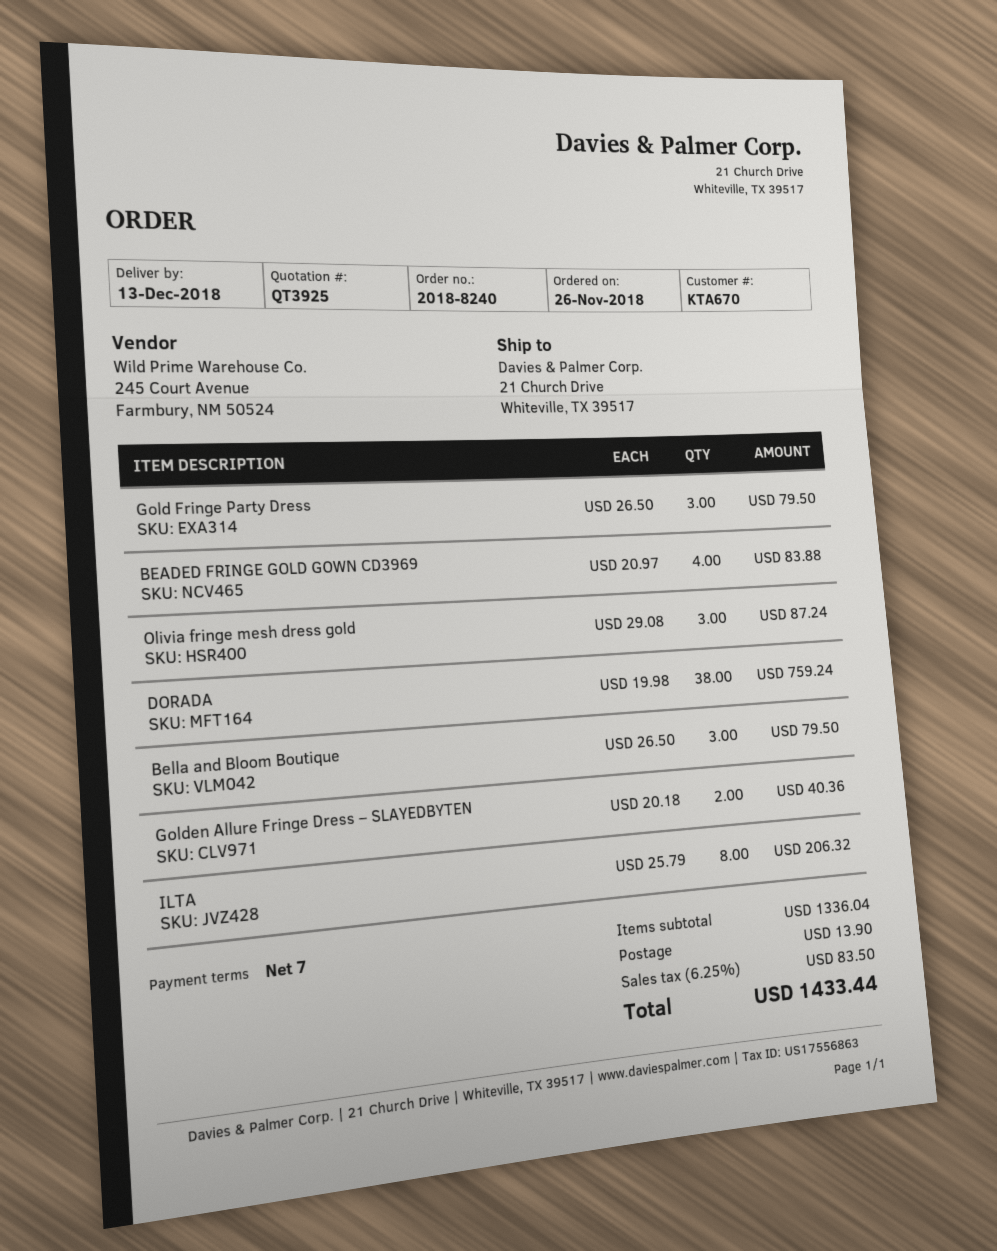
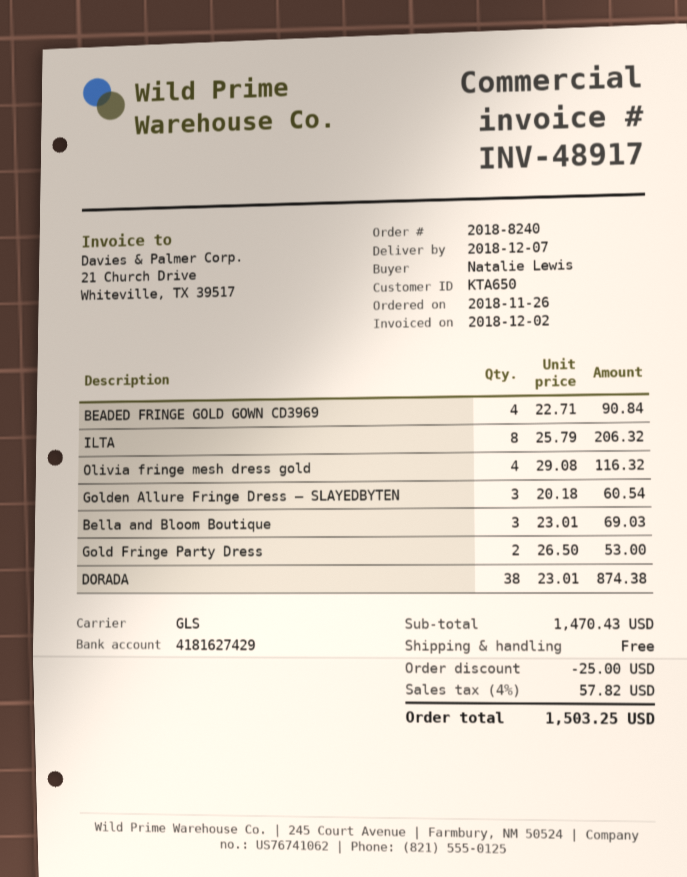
delivery date: 2018-12-13 -> 2018-12-07
customer number: KTA670 -> KTA650
Gold Fringe Party Dress: 3 x 26.50 = 79.50 -> 2 x 26.50 = 53.00
BEADED FRINGE GOLD GOWN CD3969: 4 x 20.97 = 83.88 -> 4 x 22.71 = 90.84
Olivia fringe mesh dress gold: 3 x 29.08 = 87.24 -> 4 x 29.08 = 116.32
DORADA: 38 x 19.98 = 759.24 -> 38 x 23.01 = 874.38
Bella and Bloom Boutique: 3 x 26.50 = 79.50 -> 3 x 23.01 = 69.03
Golden Allure Fringe Dress – SLAYEDBYTEN: 2 x 20.18 = 40.36 -> 3 x 20.18 = 60.54
subtotal: 1336.04 -> 1470.43
discount: none -> 25.00
shipping: 13.90 -> 0.00
tax: 6.25% = 83.50 -> 4% = 57.82
total: 1433.44 -> 1503.25

